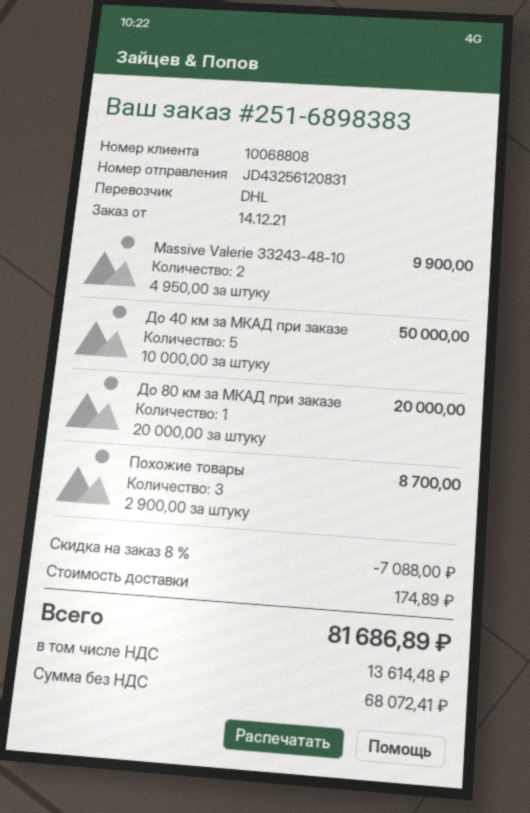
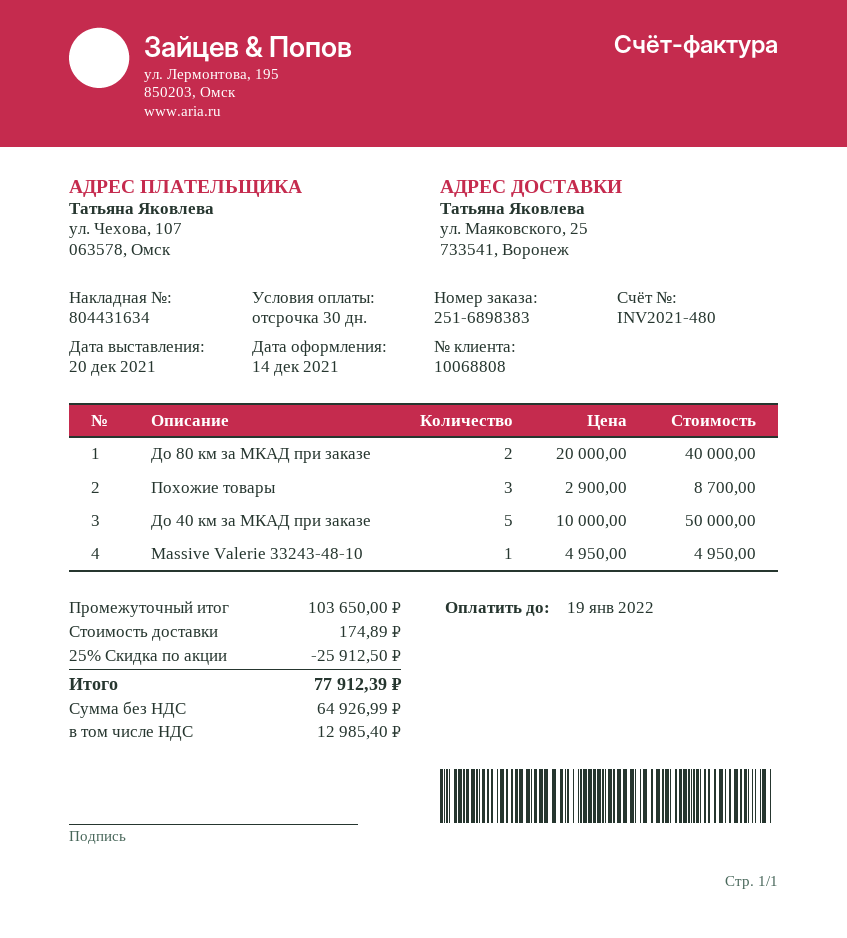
Massive Valerie 33243-48-10: 2 x 4950.00 = 9900.00 -> 1 x 4950.00 = 4950.00
До 80 км за МКАД при заказе: 1 x 20000.00 = 20000.00 -> 2 x 20000.00 = 40000.00
discount: 8% = 7088.00 -> 25% = 25912.50
net: 68072.41 -> 64926.99
tax: 13614.48 -> 12985.40
total: 81686.89 -> 77912.39

